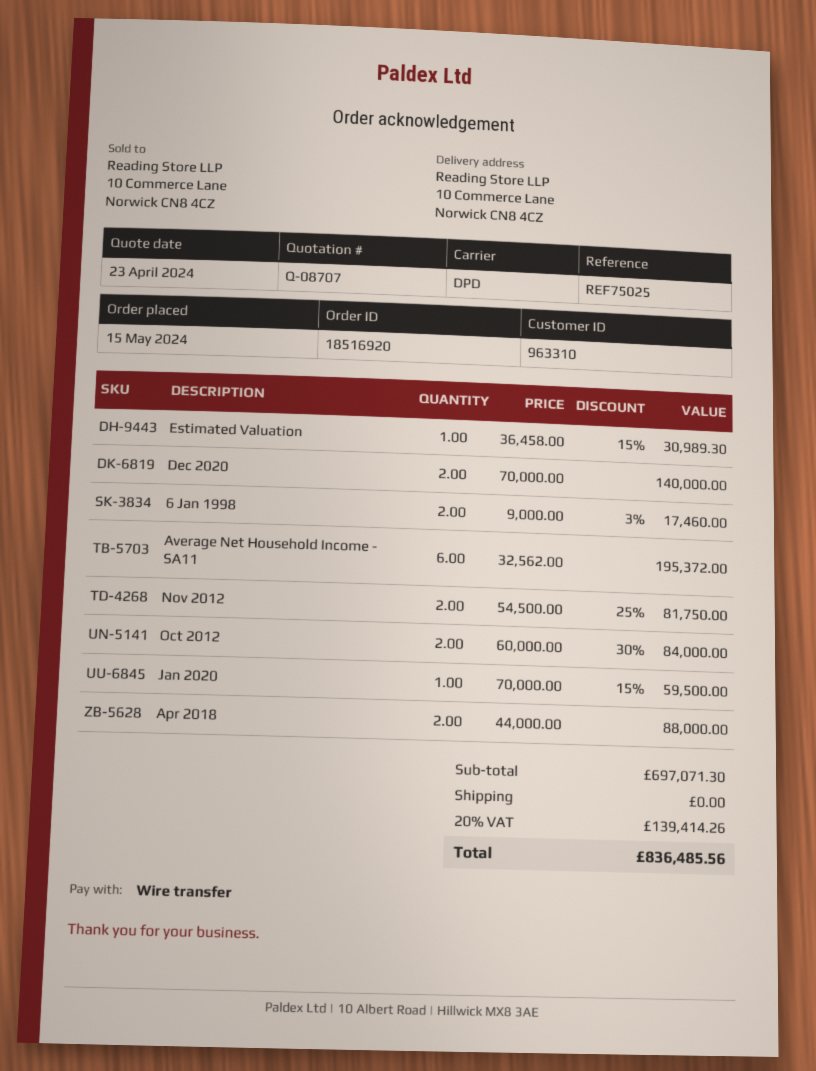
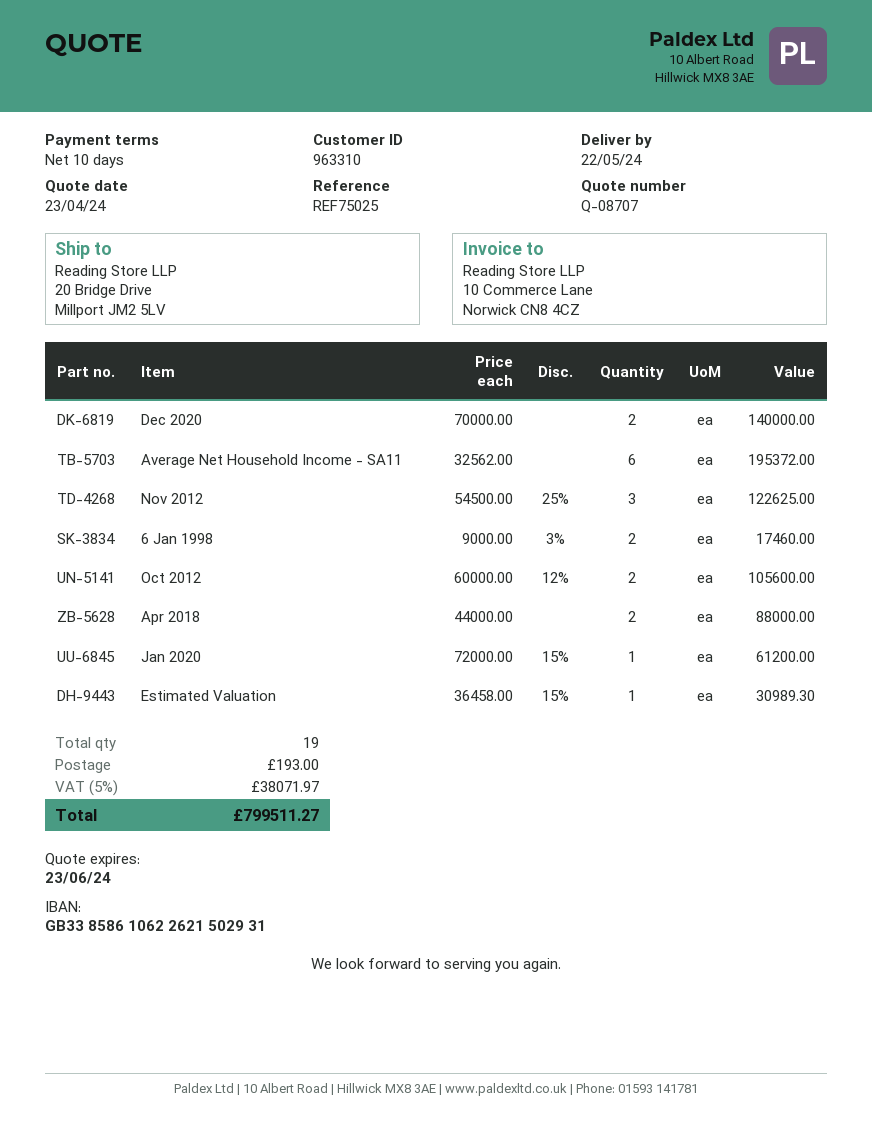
ship to: 10 Commerce Lane, Norwick CN8 4CZ -> 20 Bridge Drive, Millport JM2 5LV
Nov 2012: 2 x 54500.00 - 25% = 81750.00 -> 3 x 54500.00 - 25% = 122625.00
Oct 2012: 2 x 60000.00 - 30% = 84000.00 -> 2 x 60000.00 - 12% = 105600.00
Jan 2020: 1 x 70000.00 - 15% = 59500.00 -> 1 x 72000.00 - 15% = 61200.00
shipping: 0.00 -> 193.00
tax: 20% = 139414.26 -> 5% = 38071.97
total: 836485.56 -> 799511.27

